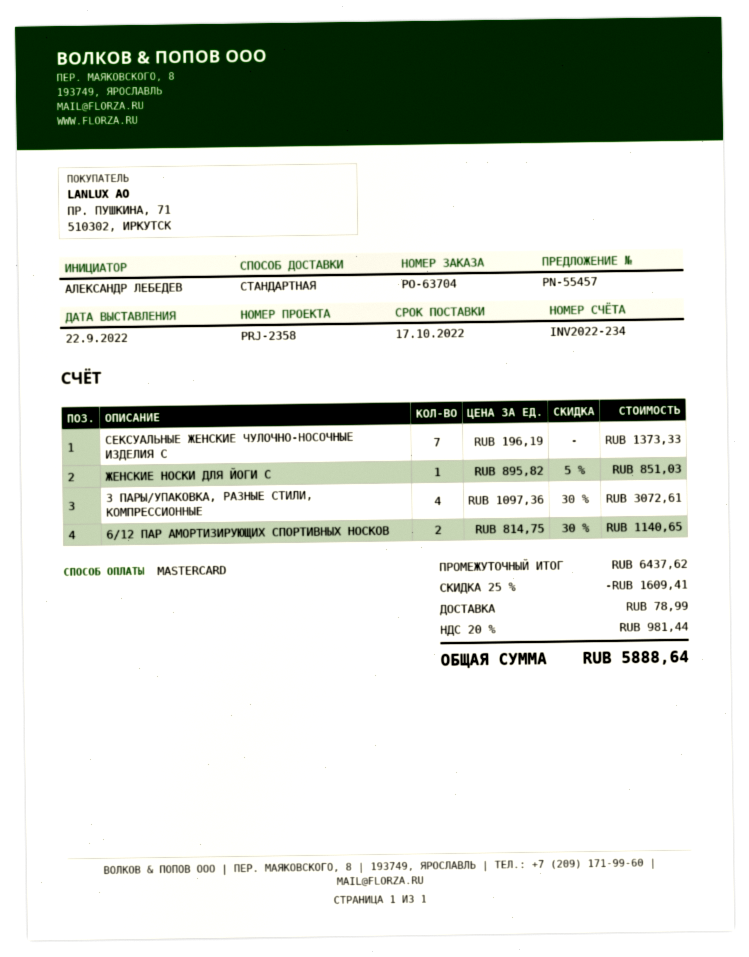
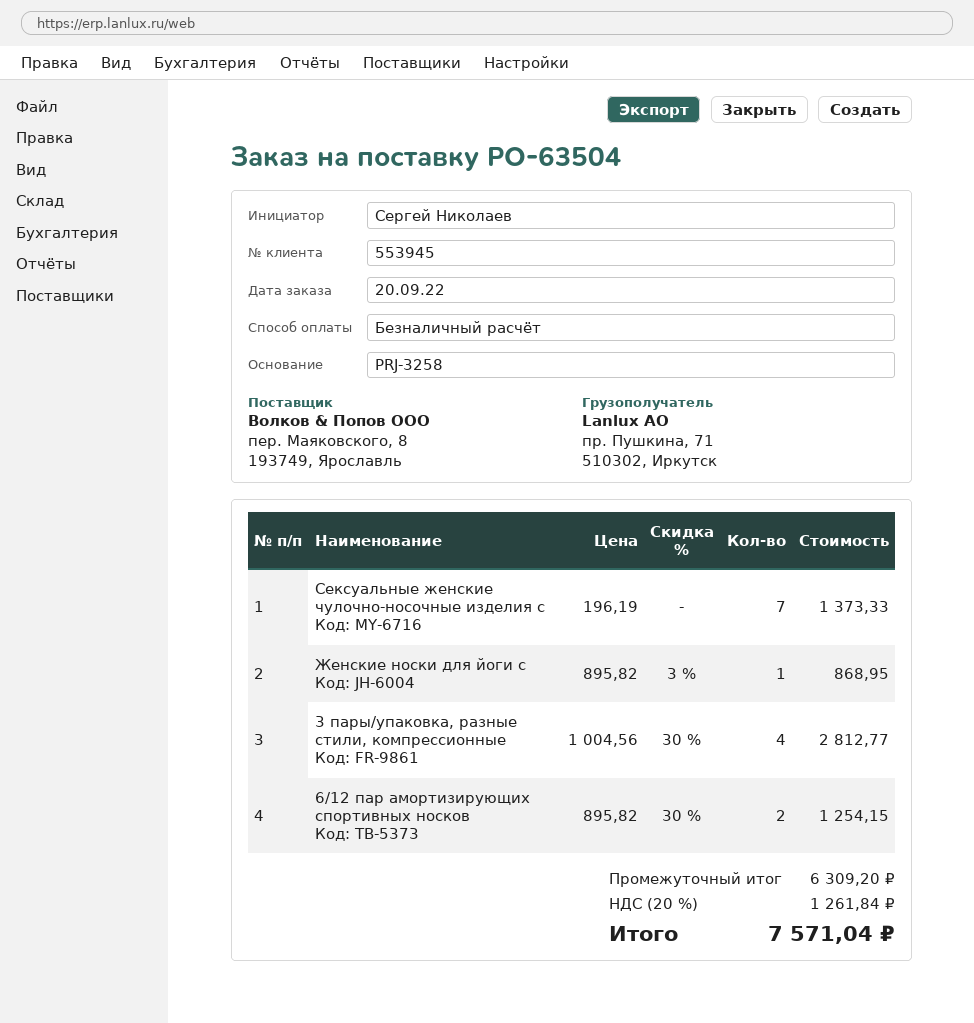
order number: PO-63704 -> PO-63504
reference: PRJ-2358 -> PRJ-3258
ordered by: АЛЕКСАНДР ЛЕБЕДЕВ -> Сергей Николаев
payment method: Mastercard -> bank transfer
ЖЕНСКИЕ НОСКИ ДЛЯ ЙОГИ С: 1 x 895.82 - 5% = 851.03 -> 1 x 895.82 - 3% = 868.95
3 ПАРЫ/УПАКОВКА, РАЗНЫЕ СТИЛИ, КОМПРЕССИОННЫЕ: 4 x 1097.36 - 30% = 3072.61 -> 4 x 1004.56 - 30% = 2812.77
6/12 ПАР АМОРТИЗИРУЮЩИХ СПОРТИВНЫХ НОСКОВ: 2 x 814.75 - 30% = 1140.65 -> 2 x 895.82 - 30% = 1254.15
subtotal: 6437.62 -> 6309.20
discount: 25% = 1609.41 -> none
shipping: 78.99 -> none
tax: 20% = 981.44 -> 20% = 1261.84
total: 5888.64 -> 7571.04

